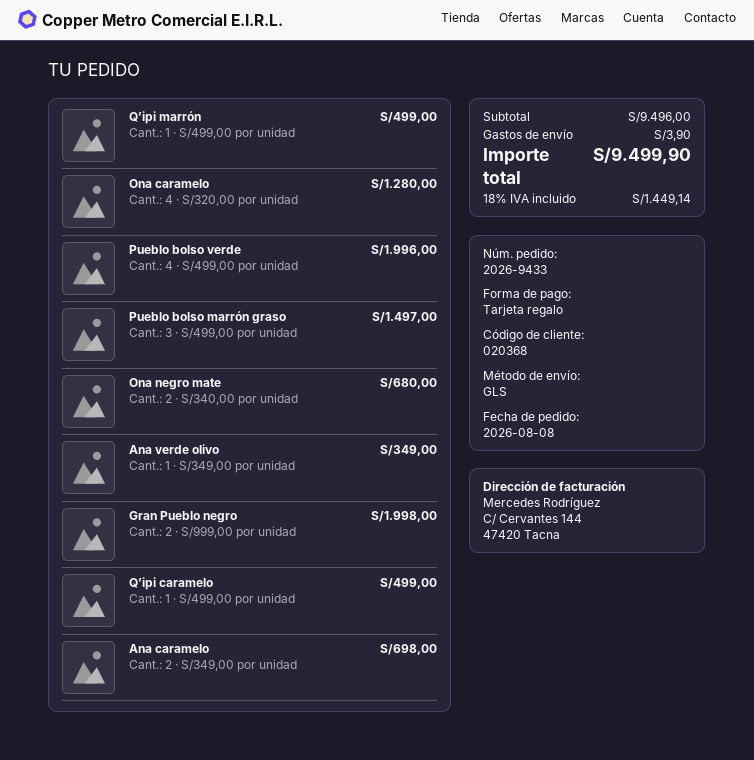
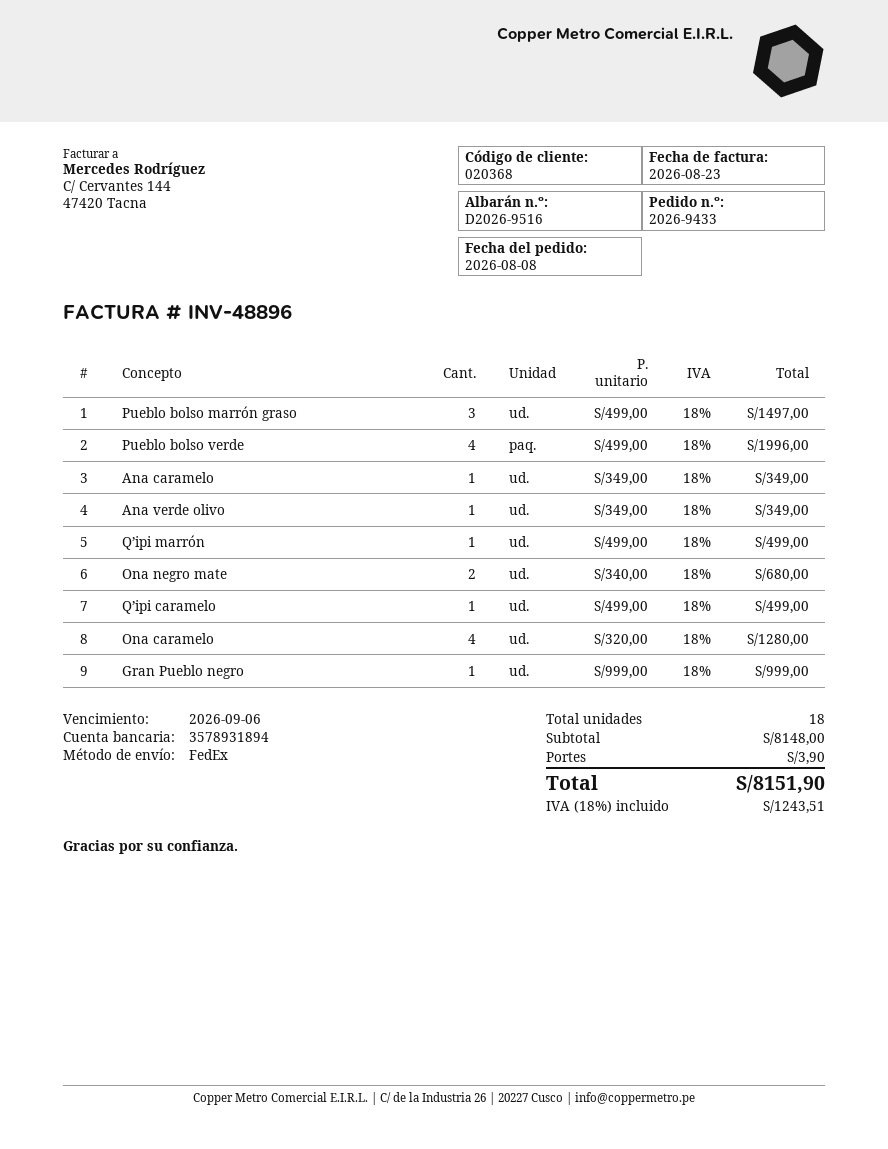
shipping method: GLS -> FedEx
Gran Pueblo negro: 2 x 999.00 = 1998.00 -> 1 x 999.00 = 999.00
Ana caramelo: 2 x 349.00 = 698.00 -> 1 x 349.00 = 349.00
subtotal: 9496.00 -> 8148.00
tax: 18% = 1449.14 -> 18% = 1243.51
total: 9499.90 -> 8151.90

